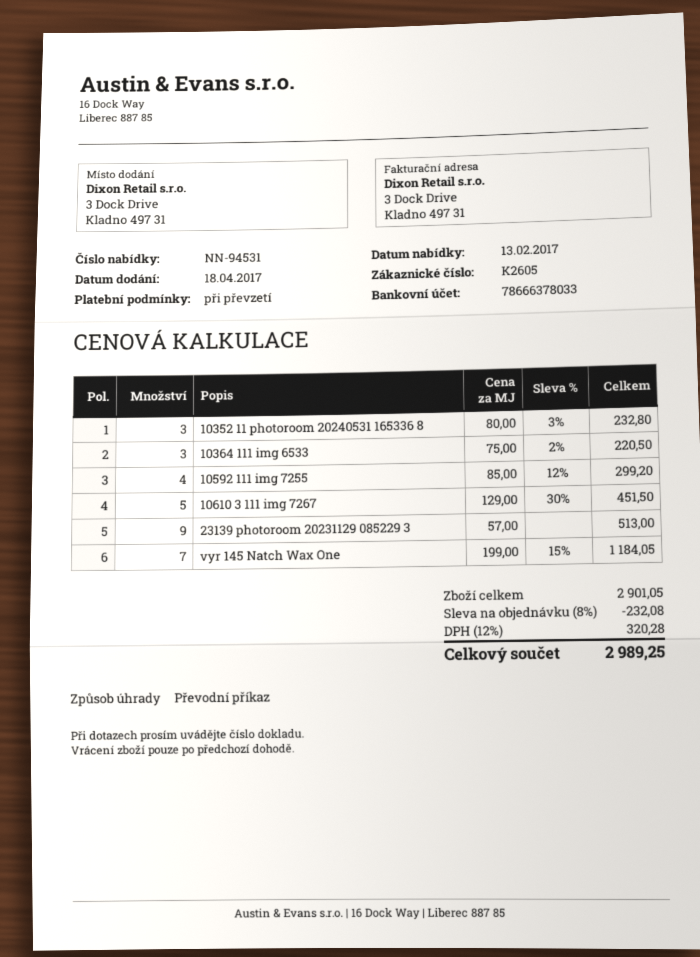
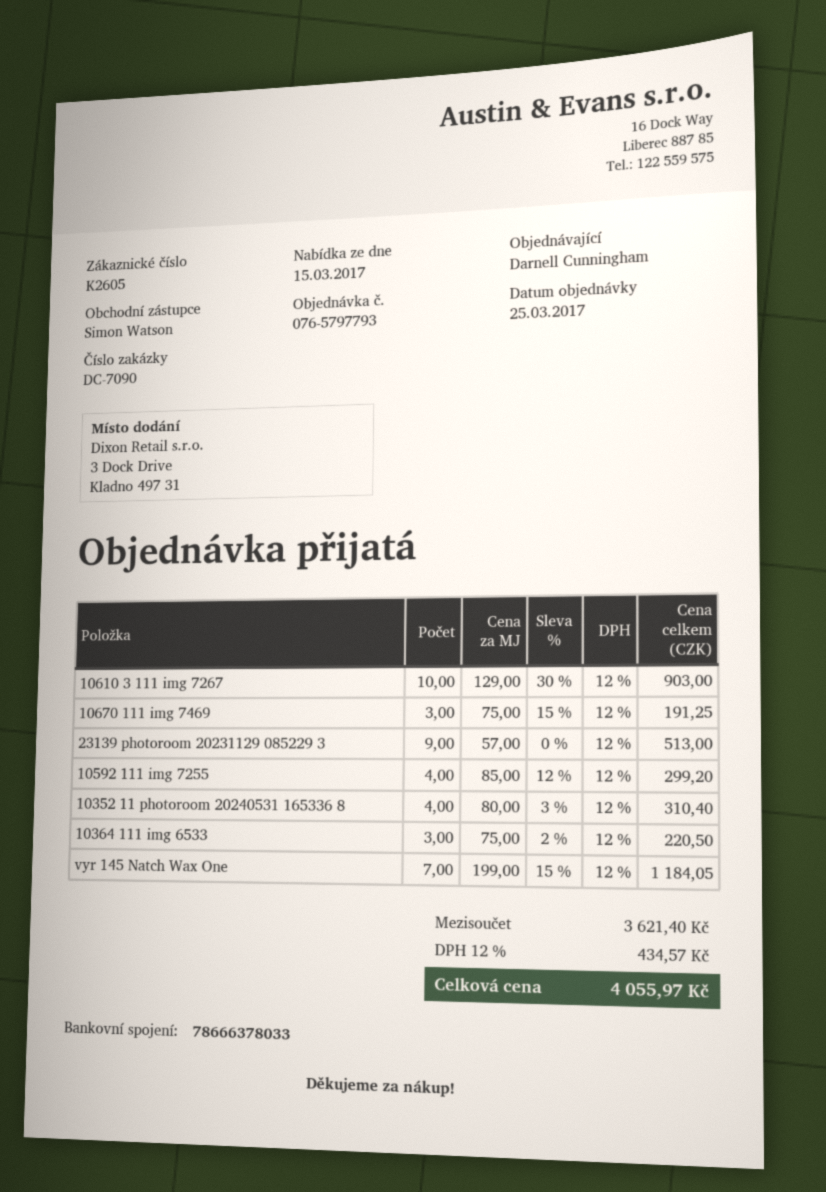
quote date: 2017-02-13 -> 2017-03-15
10352 11 photoroom 20240531 165336 8: 3 x 80.00 - 3% = 232.80 -> 4 x 80.00 - 3% = 310.40
10610 3 111 img 7267: 5 x 129.00 - 30% = 451.50 -> 10 x 129.00 - 30% = 903.00
10670 111 img 7469: none -> 3 x 75.00 - 15% = 191.25
subtotal: 2901.05 -> 3621.40
discount: 8% = 232.08 -> none
tax: 12% = 320.28 -> 12% = 434.57
total: 2989.25 -> 4055.97

